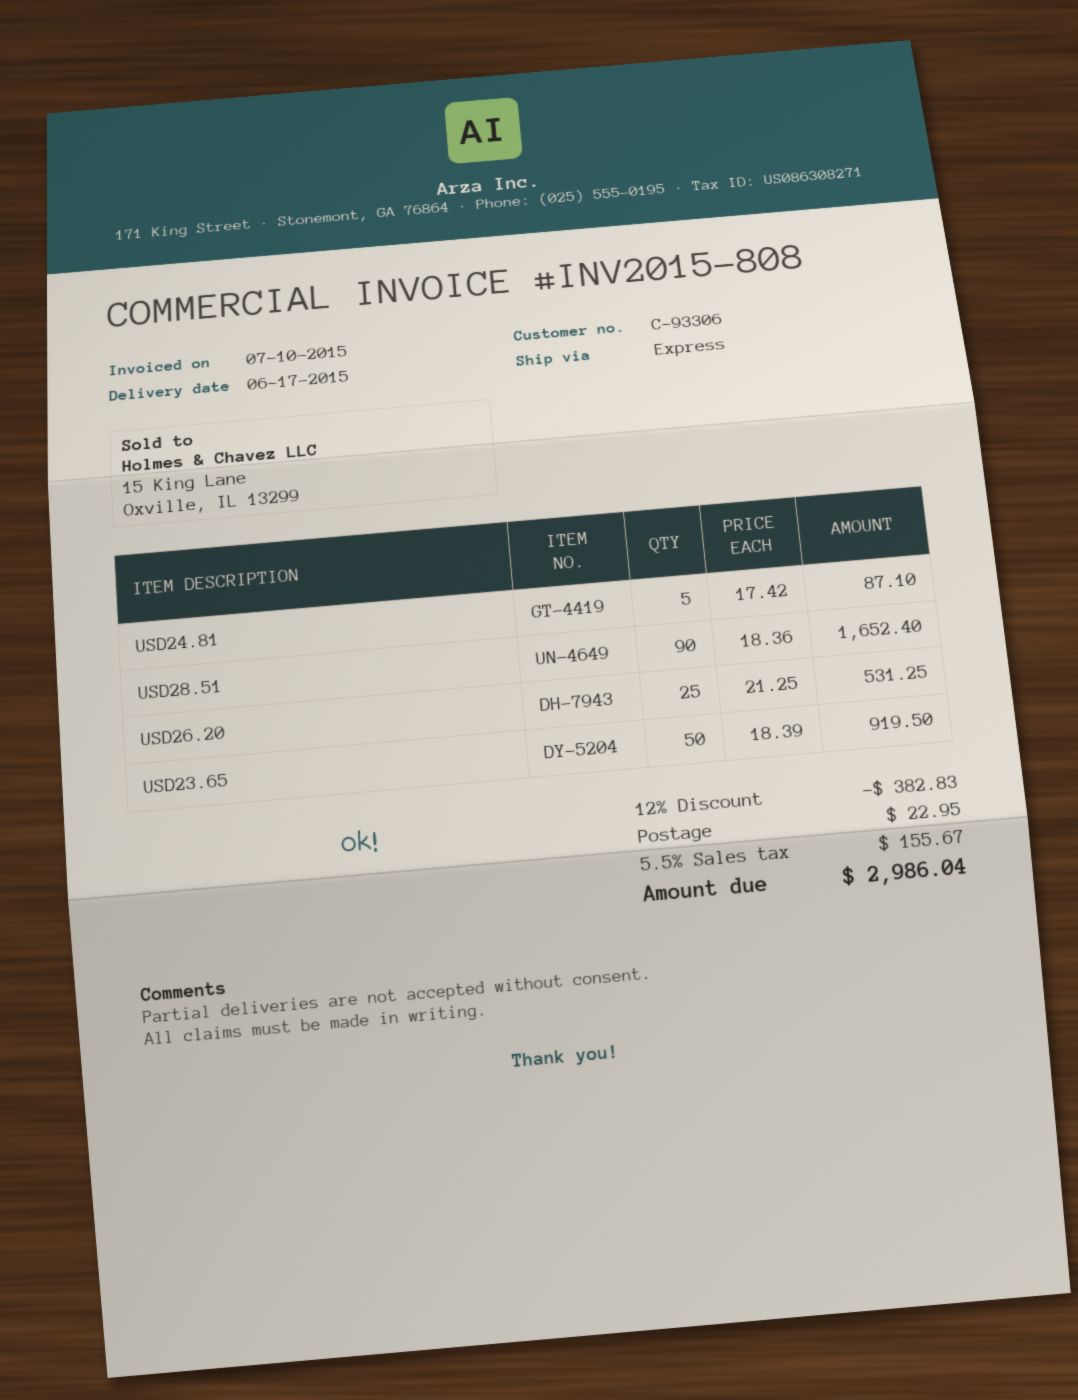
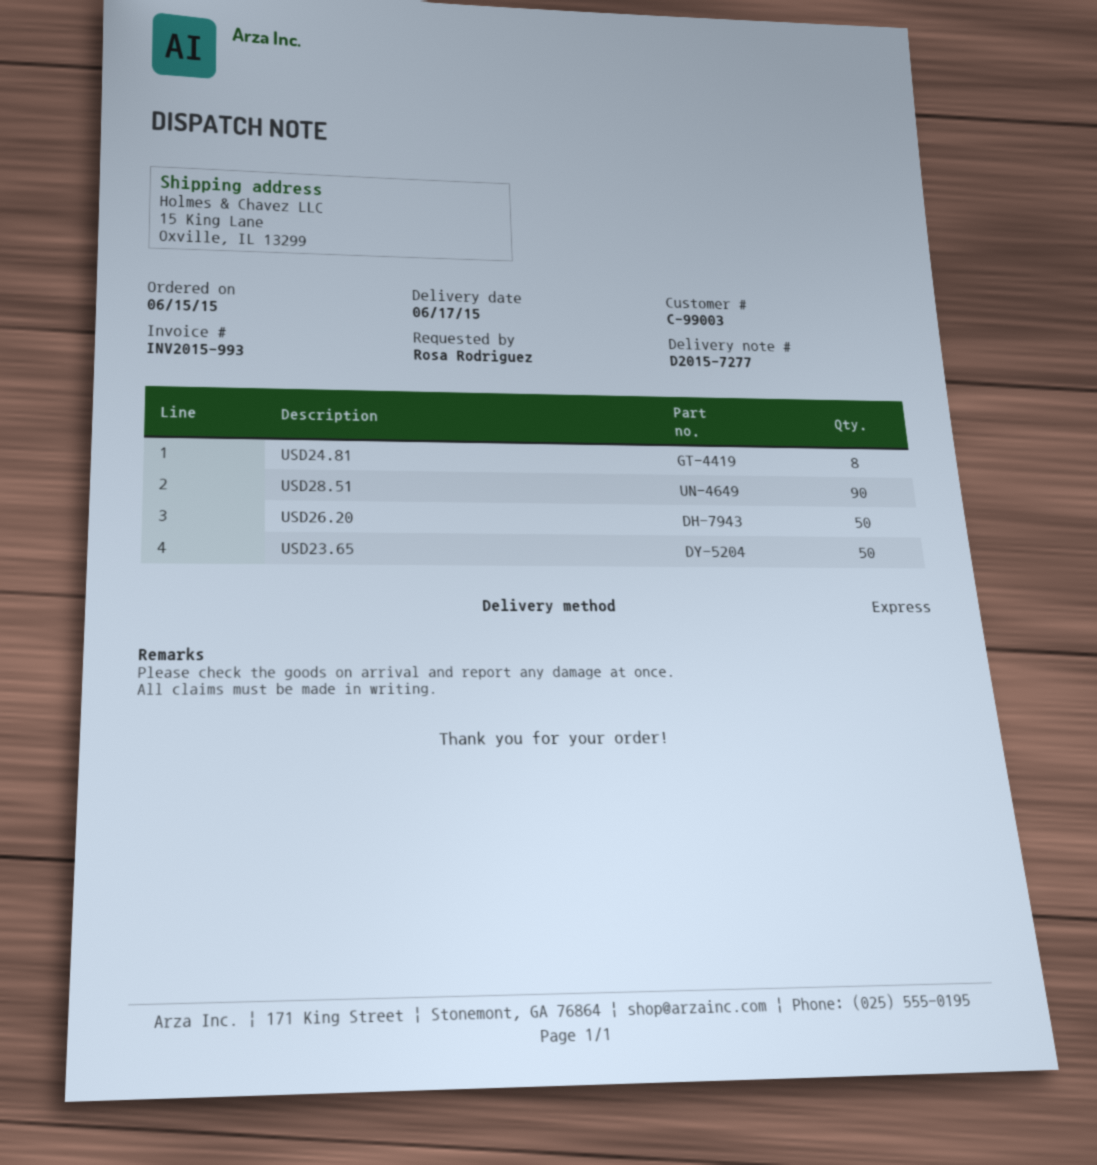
invoice number: INV2015-808 -> INV2015-993
customer number: C-93306 -> C-99003
USD24.81: 5 -> 8
USD26.20: 25 -> 50

